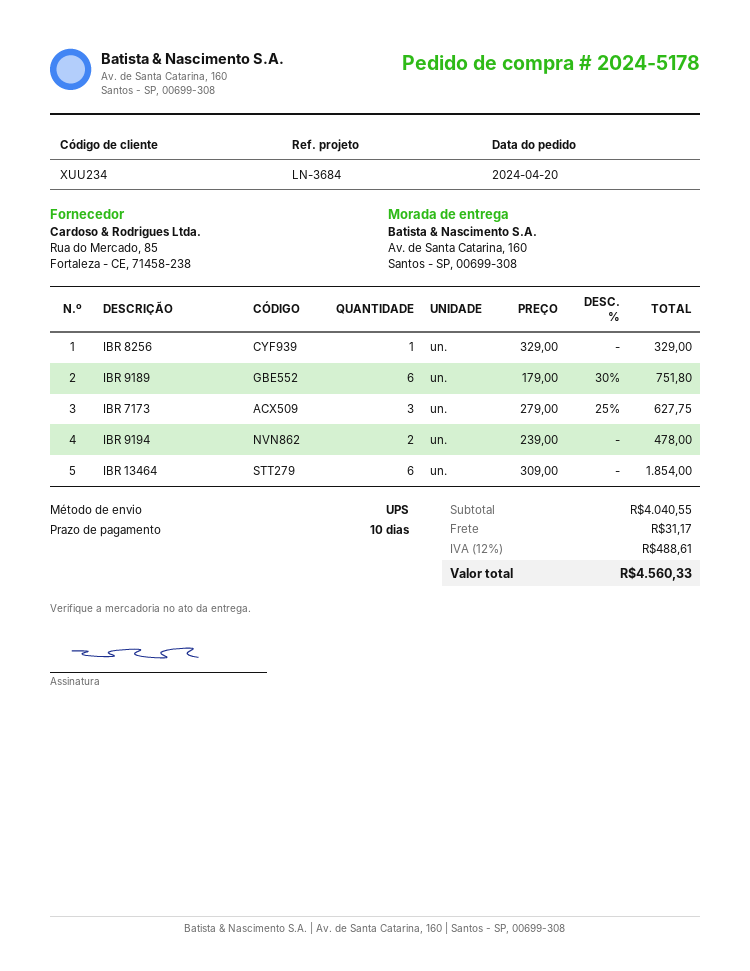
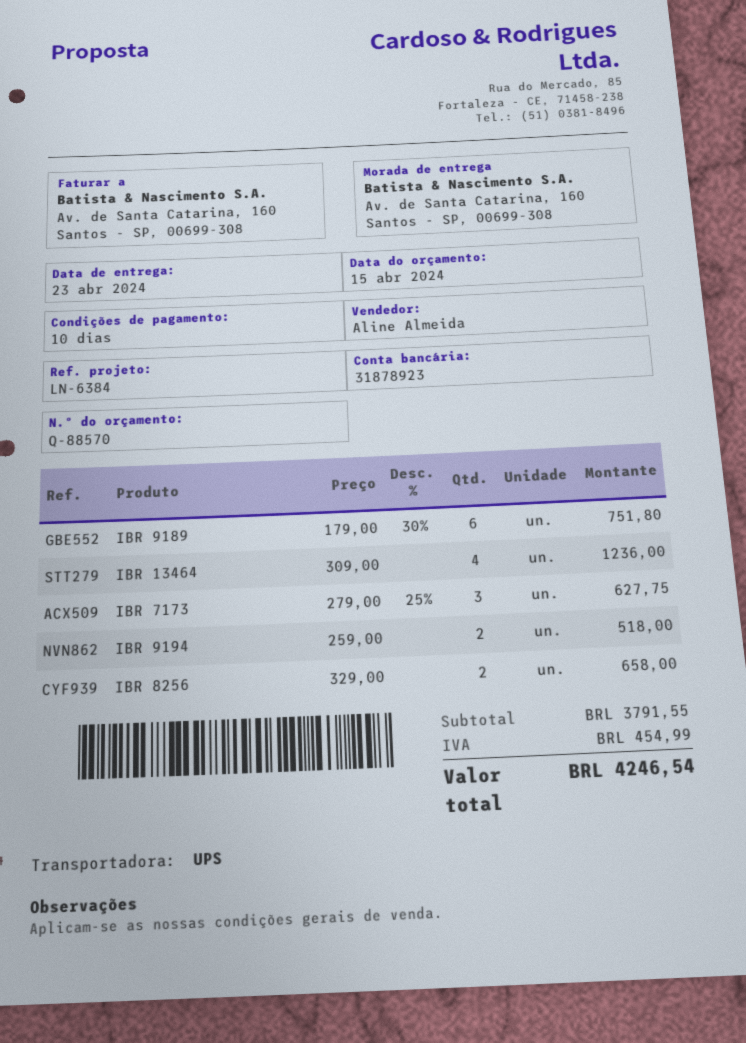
reference: LN-3684 -> LN-6384
IBR 8256: 1 x 329.00 = 329.00 -> 2 x 329.00 = 658.00
IBR 9194: 2 x 239.00 = 478.00 -> 2 x 259.00 = 518.00
IBR 13464: 6 x 309.00 = 1854.00 -> 4 x 309.00 = 1236.00
subtotal: 4040.55 -> 3791.55
shipping: 31.17 -> none
tax: 488.61 -> 454.99
total: 4560.33 -> 4246.54

